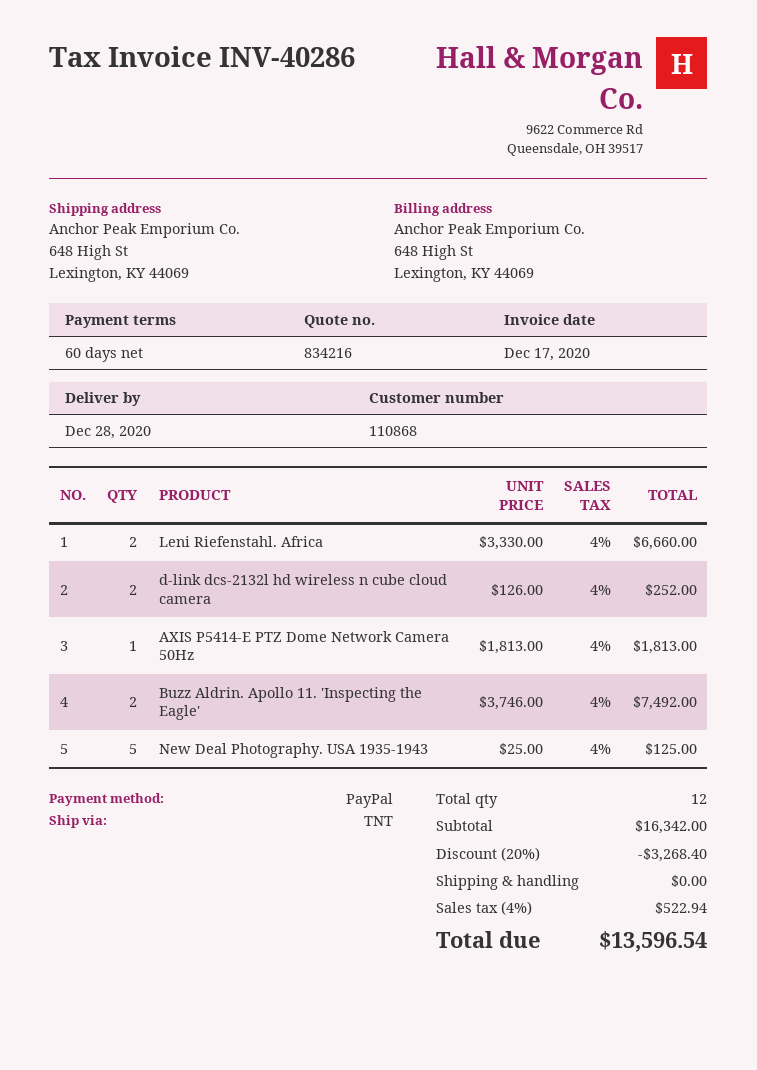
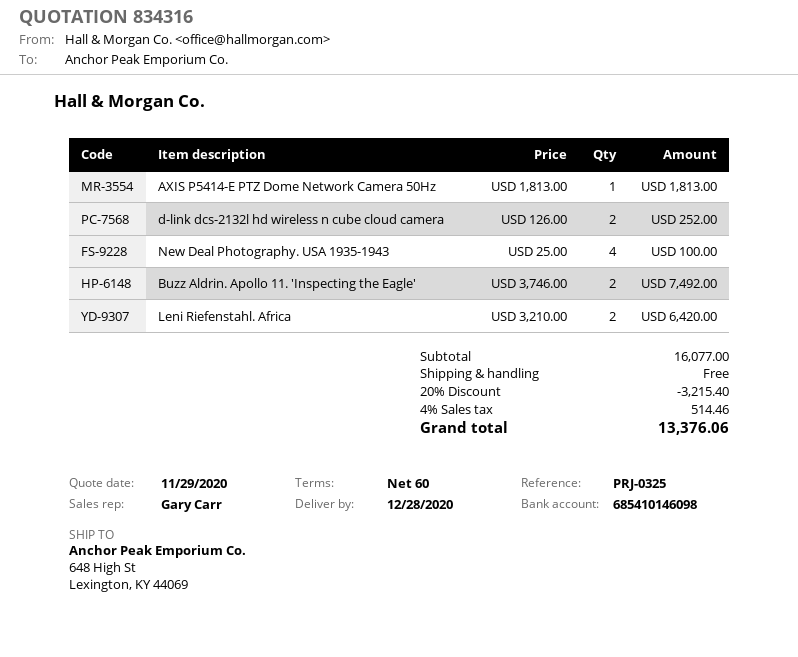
quote number: 834216 -> 834316
Leni Riefenstahl. Africa: 2 x 3330.00 = 6660.00 -> 2 x 3210.00 = 6420.00
New Deal Photography. USA 1935-1943: 5 x 25.00 = 125.00 -> 4 x 25.00 = 100.00
subtotal: 16342.00 -> 16077.00
discount: 20% = 3268.40 -> 20% = 3215.40
tax: 4% = 522.94 -> 4% = 514.46
total: 13596.54 -> 13376.06

